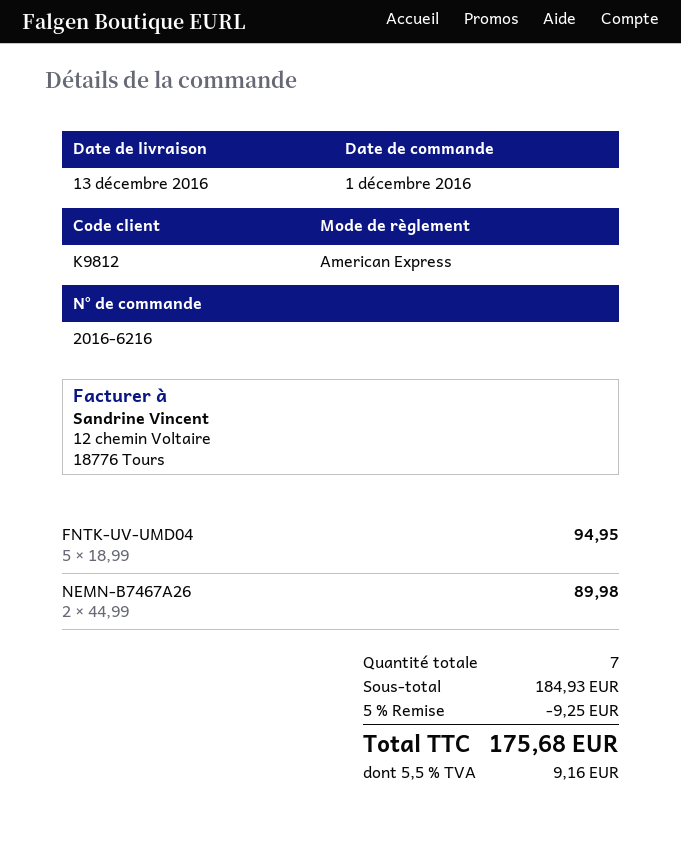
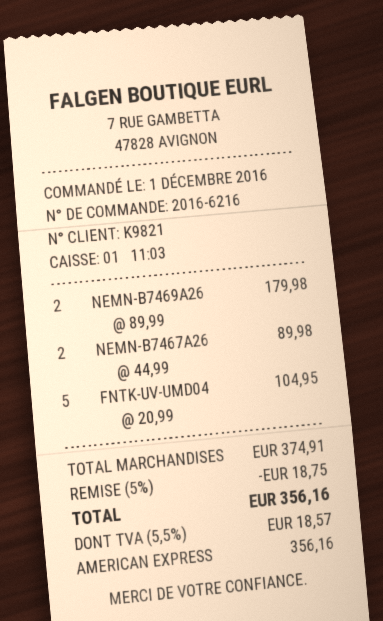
customer number: K9812 -> K9821
FNTK-UV-UMD04: 5 x 18.99 = 94.95 -> 5 x 20.99 = 104.95
NEMN-B7469A26: none -> 2 x 89.99 = 179.98
subtotal: 184.93 -> 374.91
discount: 5% = 9.25 -> 5% = 18.75
tax: 5.5% = 9.16 -> 5.5% = 18.57
total: 175.68 -> 356.16

